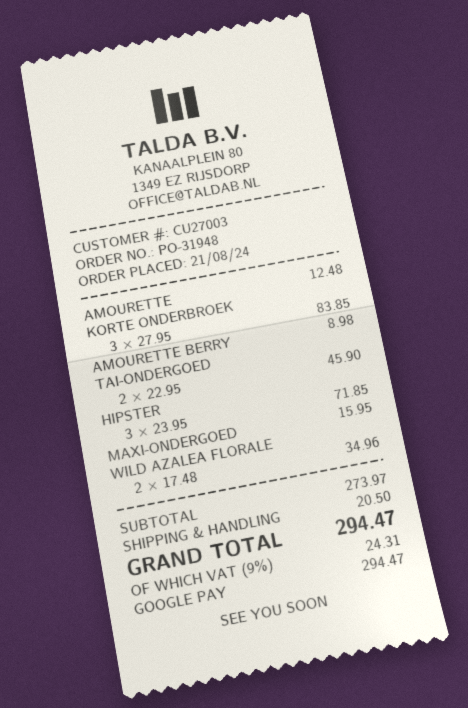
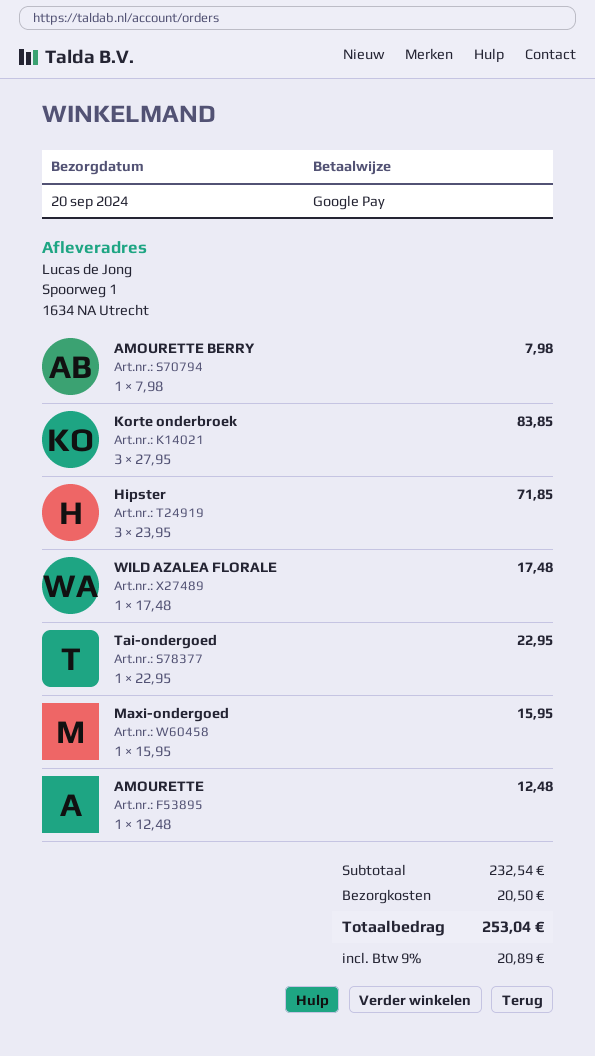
AMOURETTE BERRY: 1 x 8.98 = 8.98 -> 1 x 7.98 = 7.98
TAI-ONDERGOED: 2 x 22.95 = 45.90 -> 1 x 22.95 = 22.95
WILD AZALEA FLORALE: 2 x 17.48 = 34.96 -> 1 x 17.48 = 17.48
subtotal: 273.97 -> 232.54
tax: 9% = 24.31 -> 9% = 20.89
total: 294.47 -> 253.04

